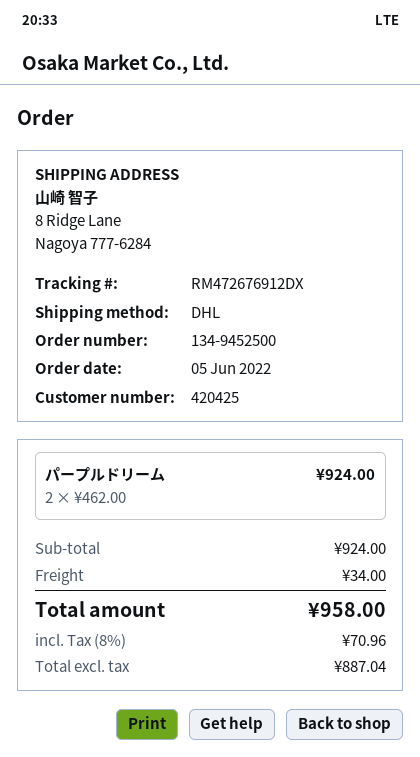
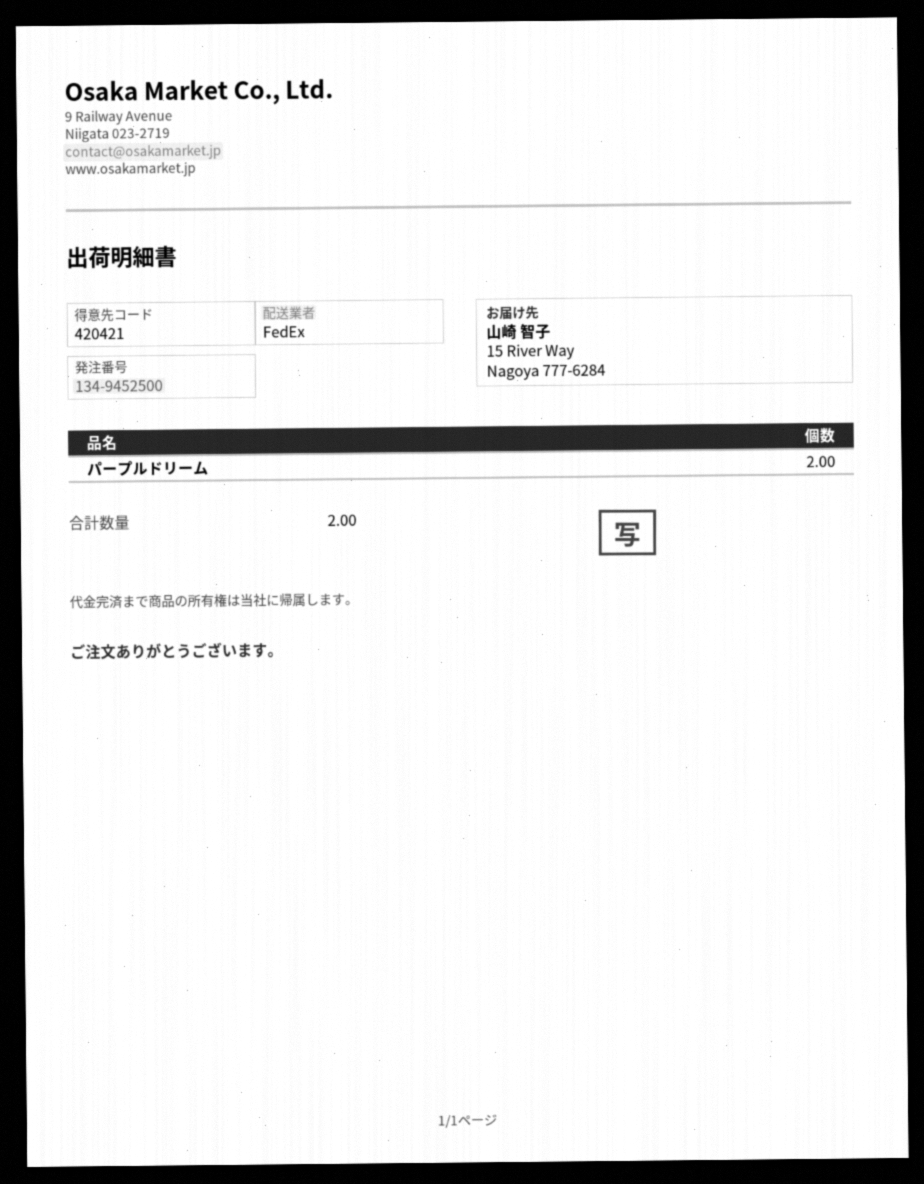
customer number: 420425 -> 420421
shipping method: DHL -> FedEx
ship to: 8 Ridge Lane, Nagoya 777-6284 -> 15 River Way, Nagoya 777-6284

